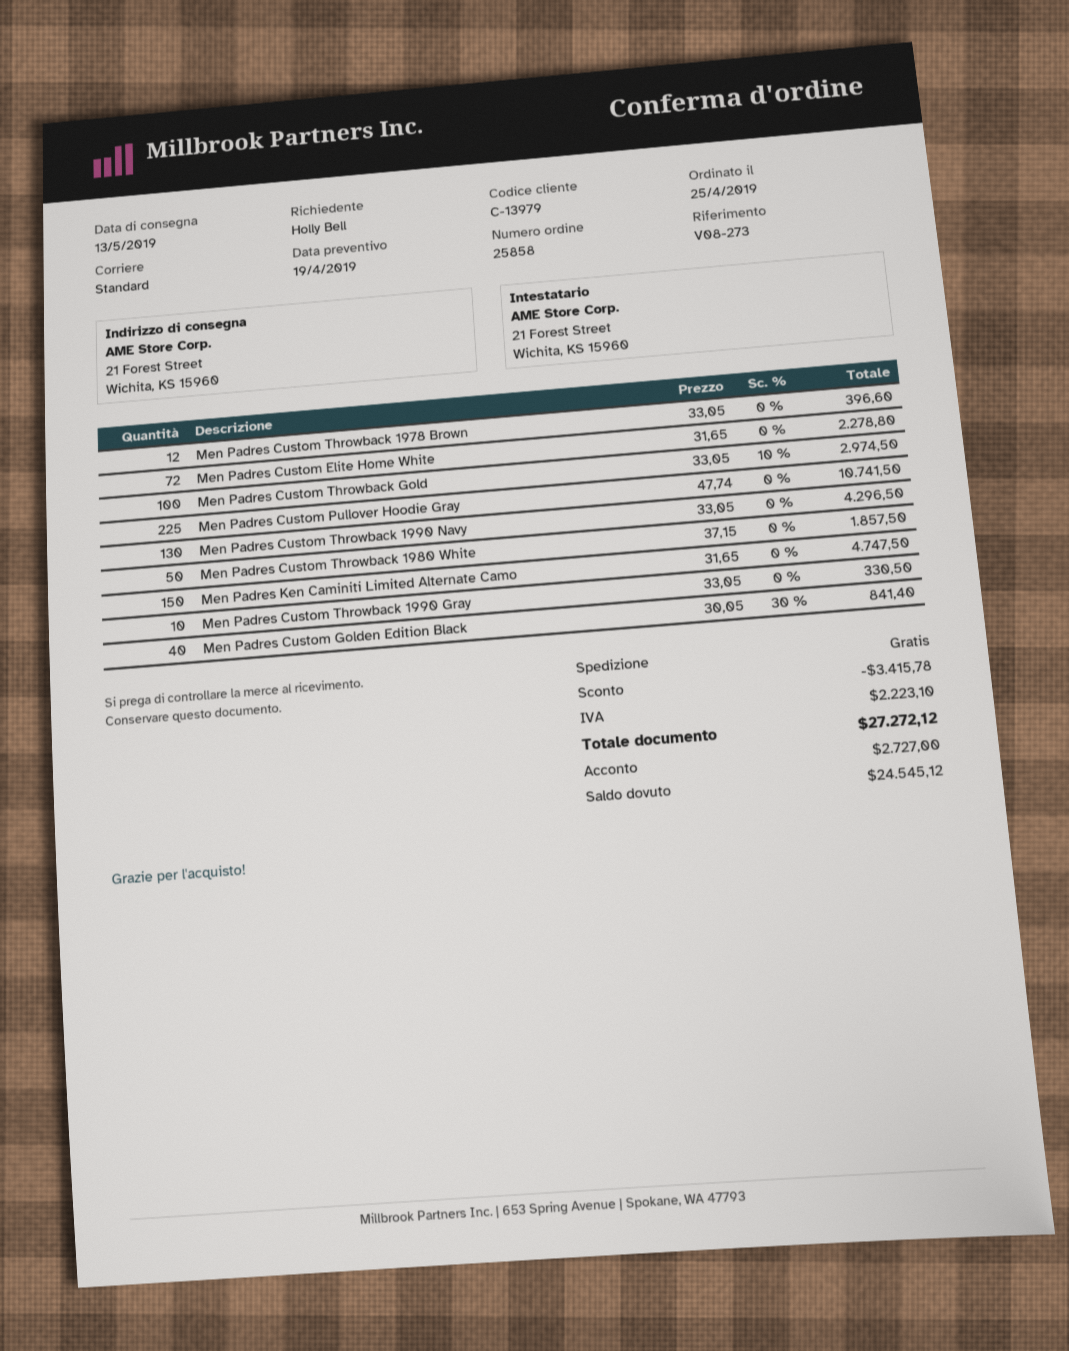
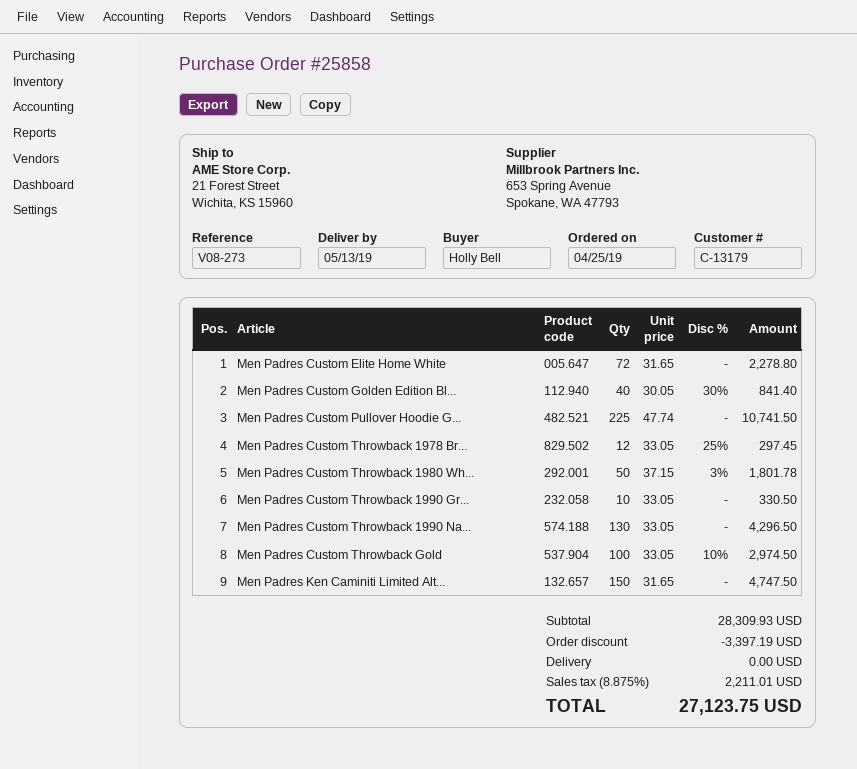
customer number: C-13979 -> C-13179
Men Padres Custom Throwback 1978 Brown: 12 x 33.05 = 396.60 -> 12 x 33.05 - 25% = 297.45
Men Padres Custom Throwback 1980 White: 50 x 37.15 = 1857.50 -> 50 x 37.15 - 3% = 1801.78
discount: 3415.78 -> 3397.19
tax: 2223.10 -> 2211.01
total: 27272.12 -> 27123.75

